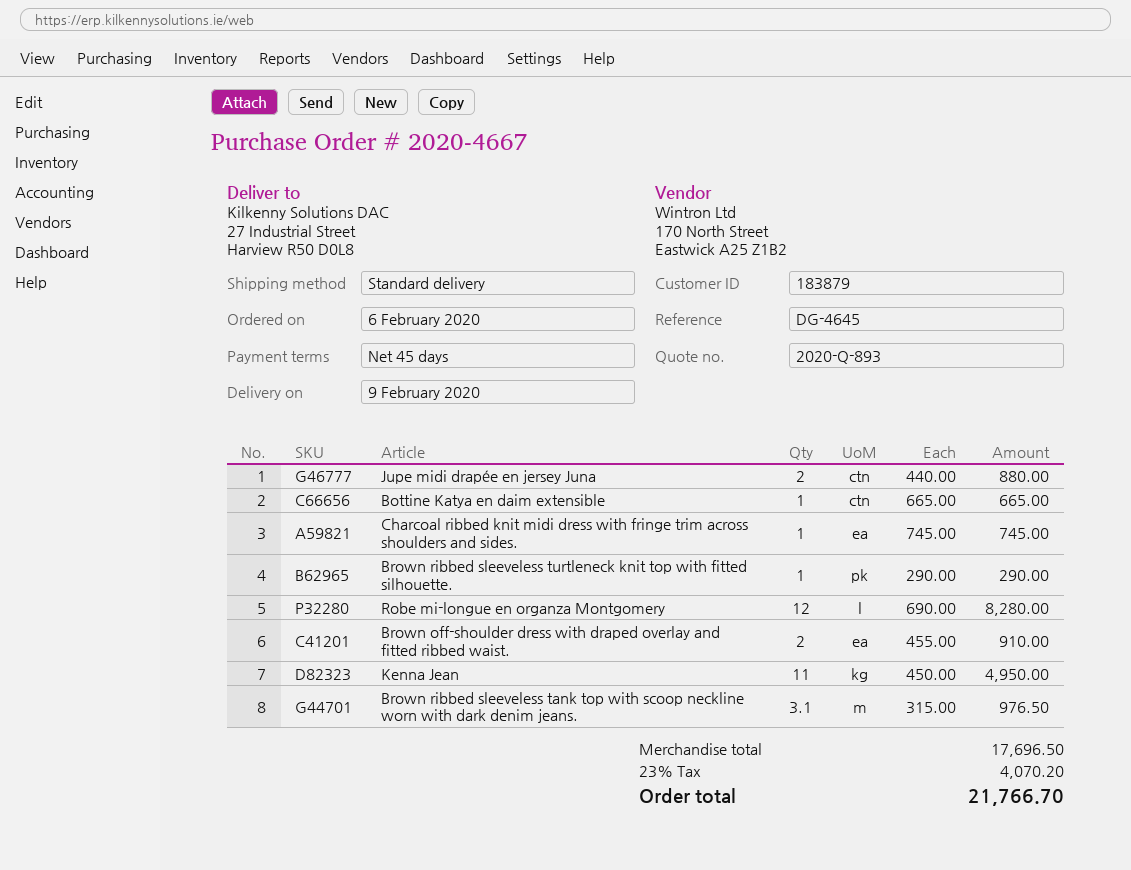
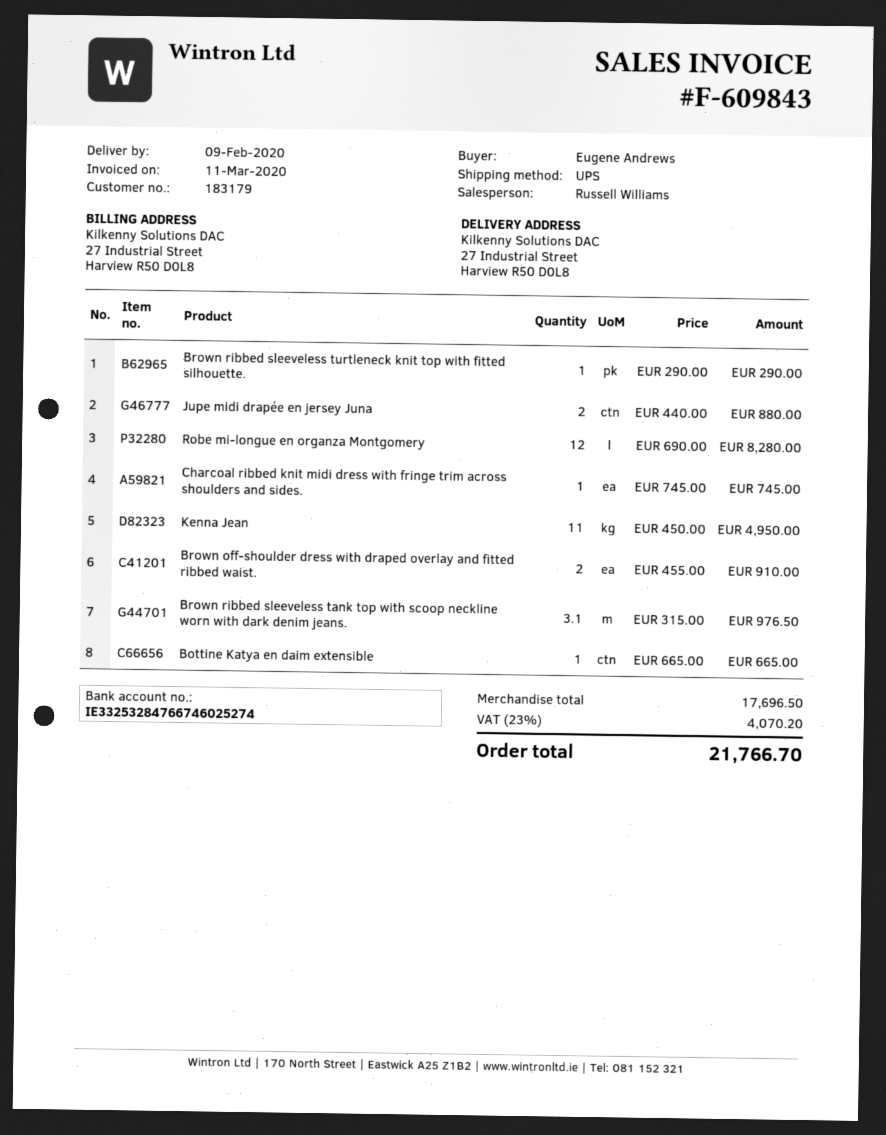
customer number: 183879 -> 183179
shipping method: standard -> UPS

